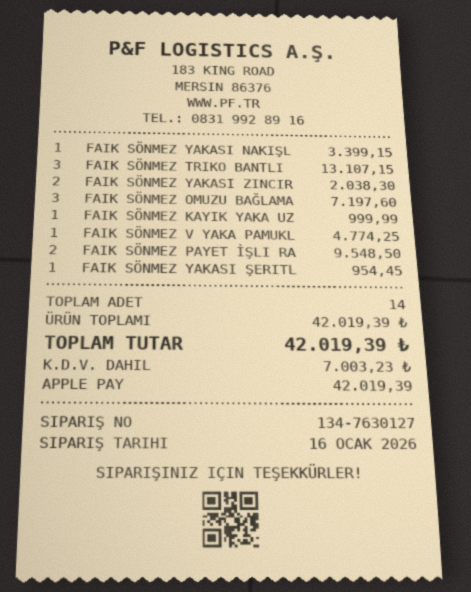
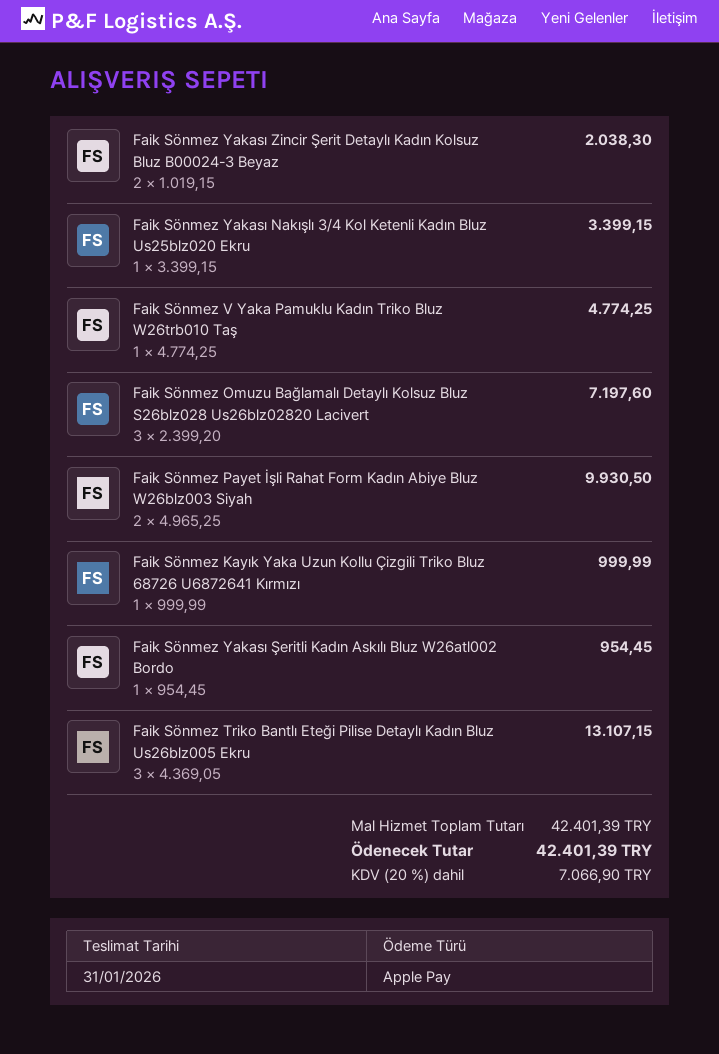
FAIK SÖNMEZ PAYET İŞLI RA: 2 for 9548.50 -> 2 for 9930.50
subtotal: 42019.39 -> 42401.39
tax: 7003.23 -> 7066.90
total: 42019.39 -> 42401.39

